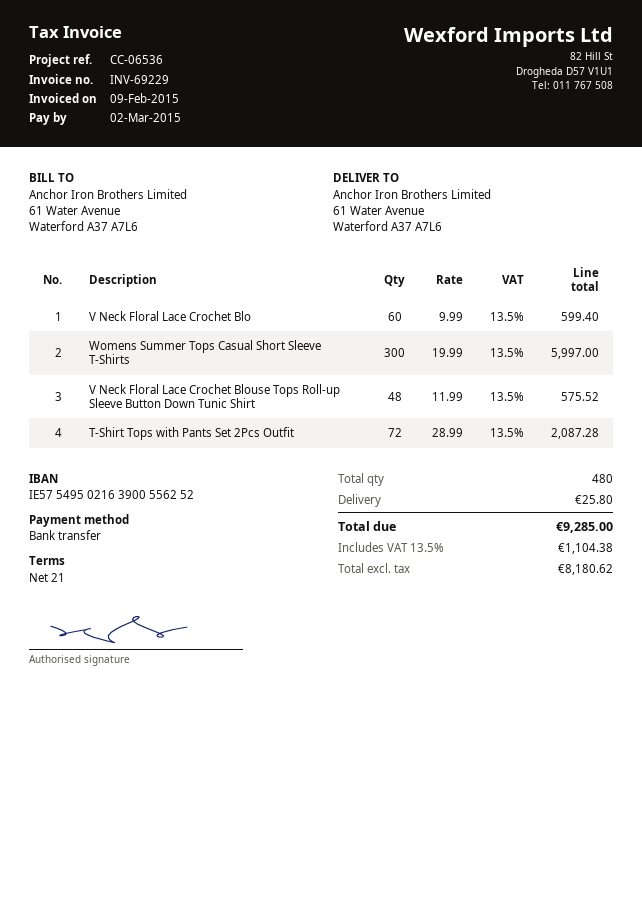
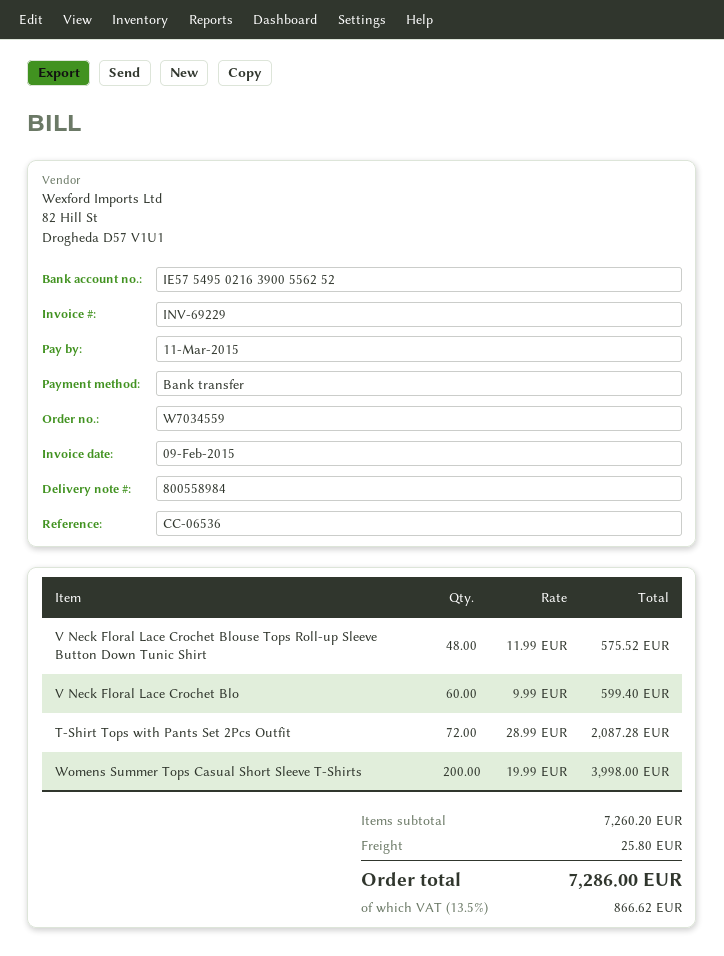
due date: 2015-03-02 -> 2015-03-11
Womens Summer Tops Casual Short Sleeve T-Shirts: 300 x 19.99 = 5997.00 -> 200 x 19.99 = 3998.00
tax: 13.5% = 1104.38 -> 13.5% = 866.62
total: 9285.00 -> 7286.00

